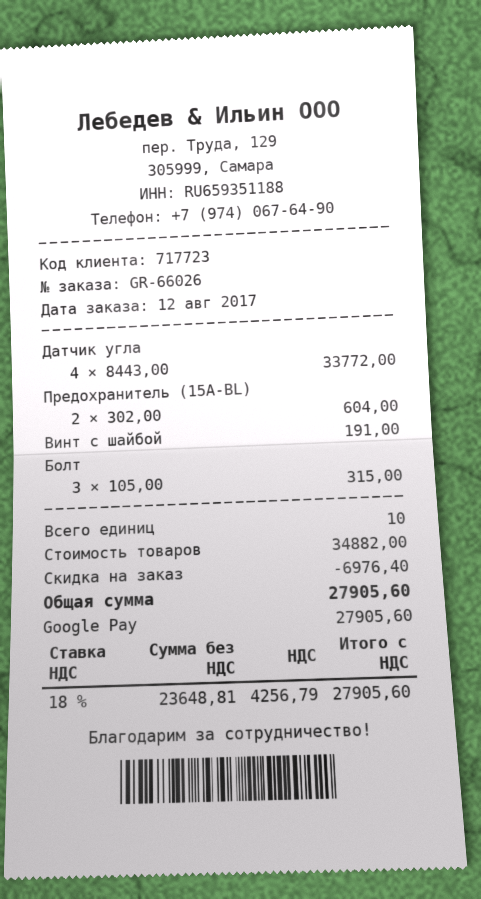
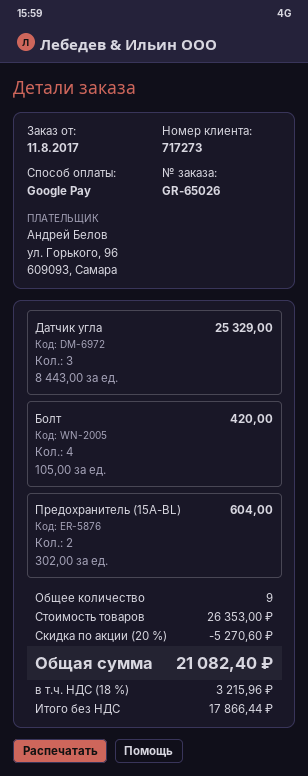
order number: GR-66026 -> GR-65026
order date: 2017-08-12 -> 2017-08-11
customer number: 717723 -> 717273
Датчик угла: 4 x 8443.00 = 33772.00 -> 3 x 8443.00 = 25329.00
Винт с шайбой: 1 x 191.00 = 191.00 -> none
Болт: 3 x 105.00 = 315.00 -> 4 x 105.00 = 420.00
total quantity: 10 -> 9
subtotal: 34882.00 -> 26353.00
discount: 6976.40 -> 5270.60
net: 23648.81 -> 17866.44
tax: 18% = 4256.79 -> 18% = 3215.96
total: 27905.60 -> 21082.40

